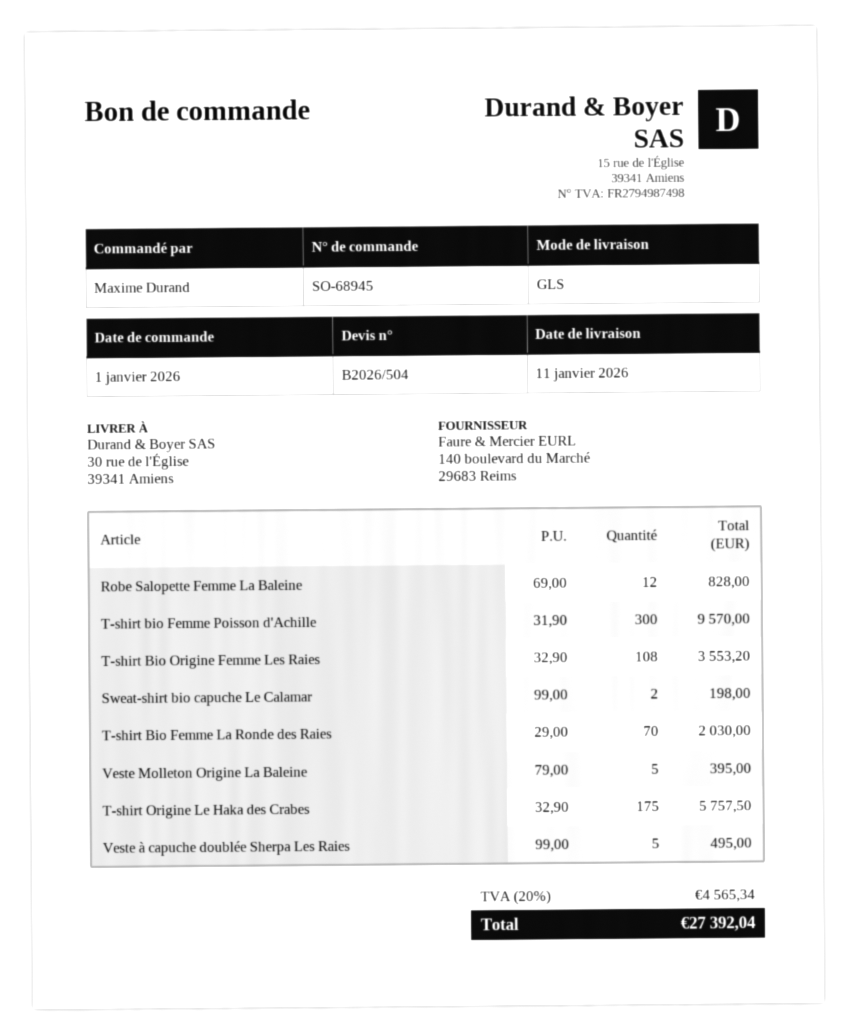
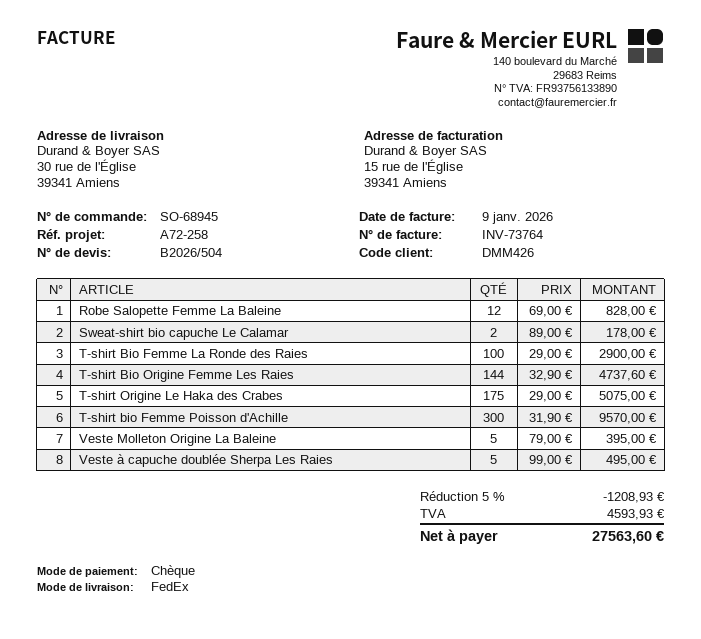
shipping method: GLS -> FedEx
T-shirt Bio Origine Femme Les Raies: 108 x 32.90 = 3553.20 -> 144 x 32.90 = 4737.60
Sweat-shirt bio capuche Le Calamar: 2 x 99.00 = 198.00 -> 2 x 89.00 = 178.00
T-shirt Bio Femme La Ronde des Raies: 70 x 29.00 = 2030.00 -> 100 x 29.00 = 2900.00
T-shirt Origine Le Haka des Crabes: 175 x 32.90 = 5757.50 -> 175 x 29.00 = 5075.00
discount: none -> 5% = 1208.93
tax: 4565.34 -> 4593.93
total: 27392.04 -> 27563.60

